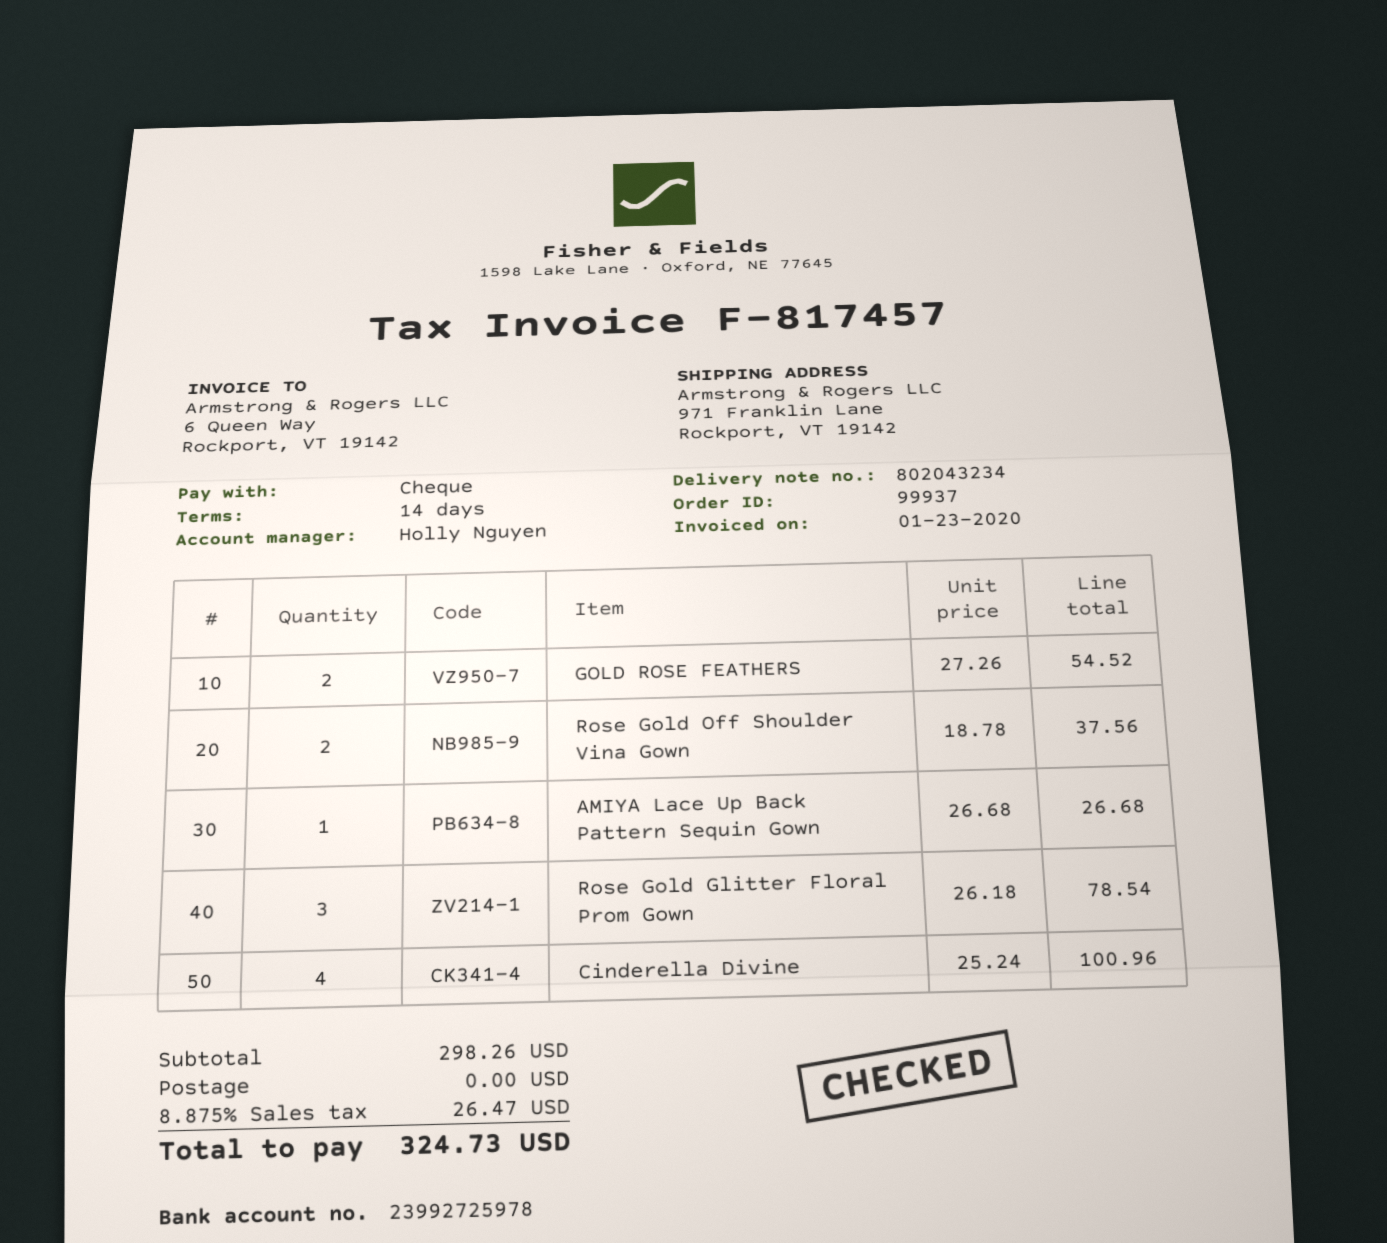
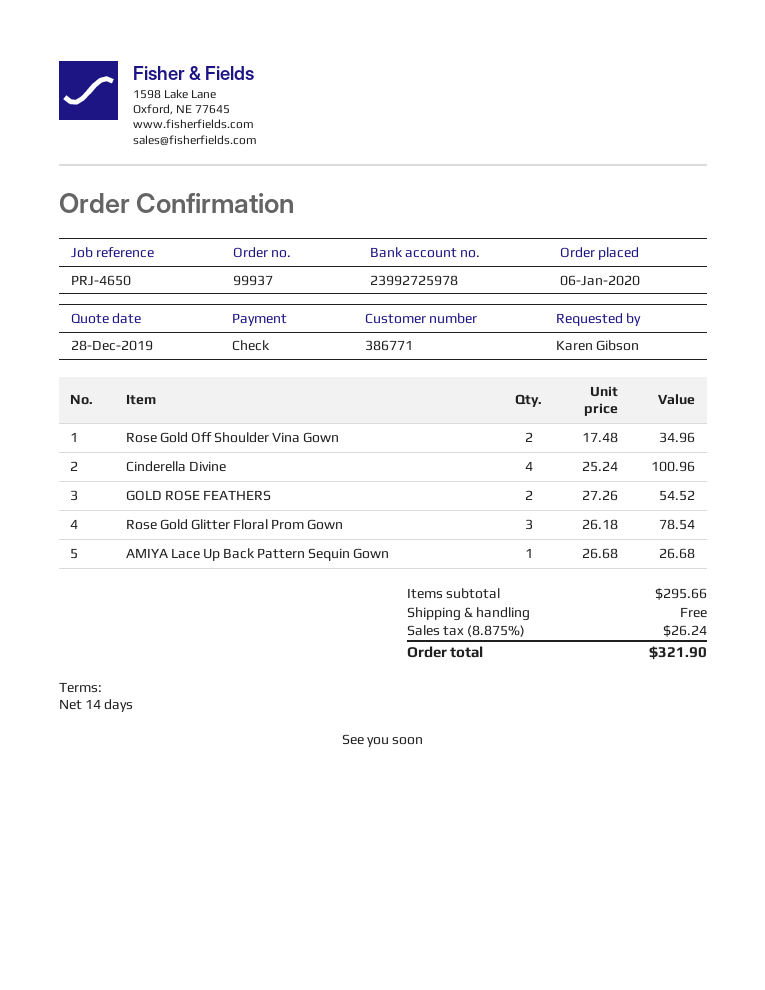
Rose Gold Off Shoulder Vina Gown: 2 x 18.78 = 37.56 -> 2 x 17.48 = 34.96
subtotal: 298.26 -> 295.66
tax: 8.875% = 26.47 -> 8.875% = 26.24
total: 324.73 -> 321.90

